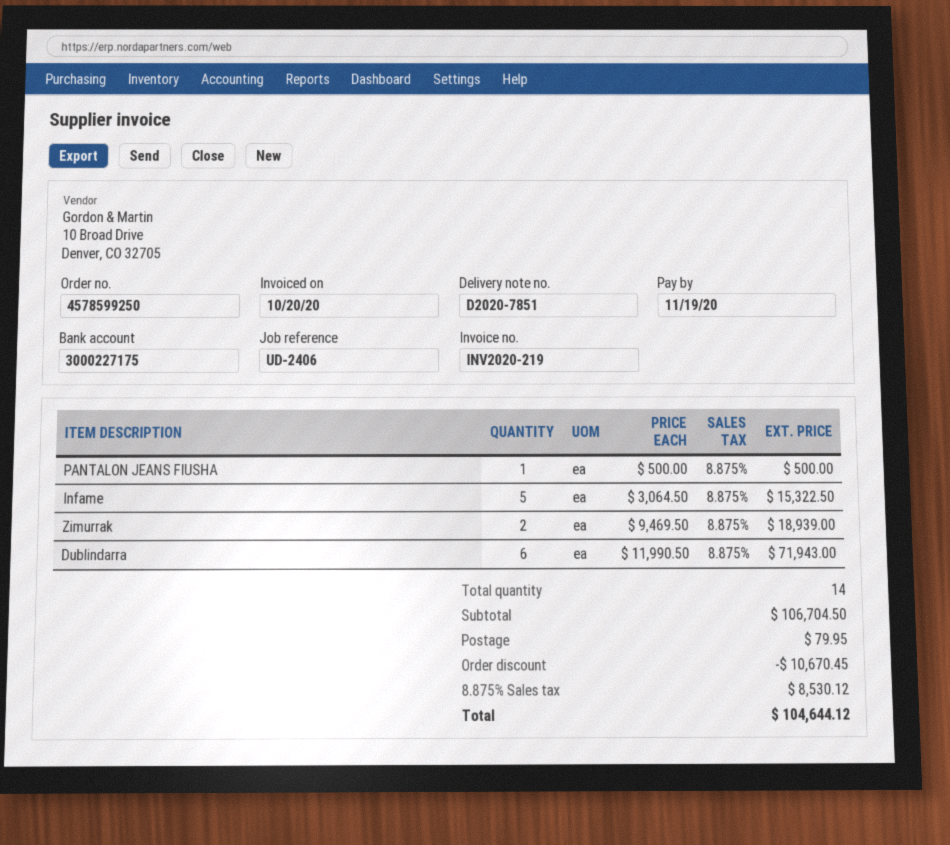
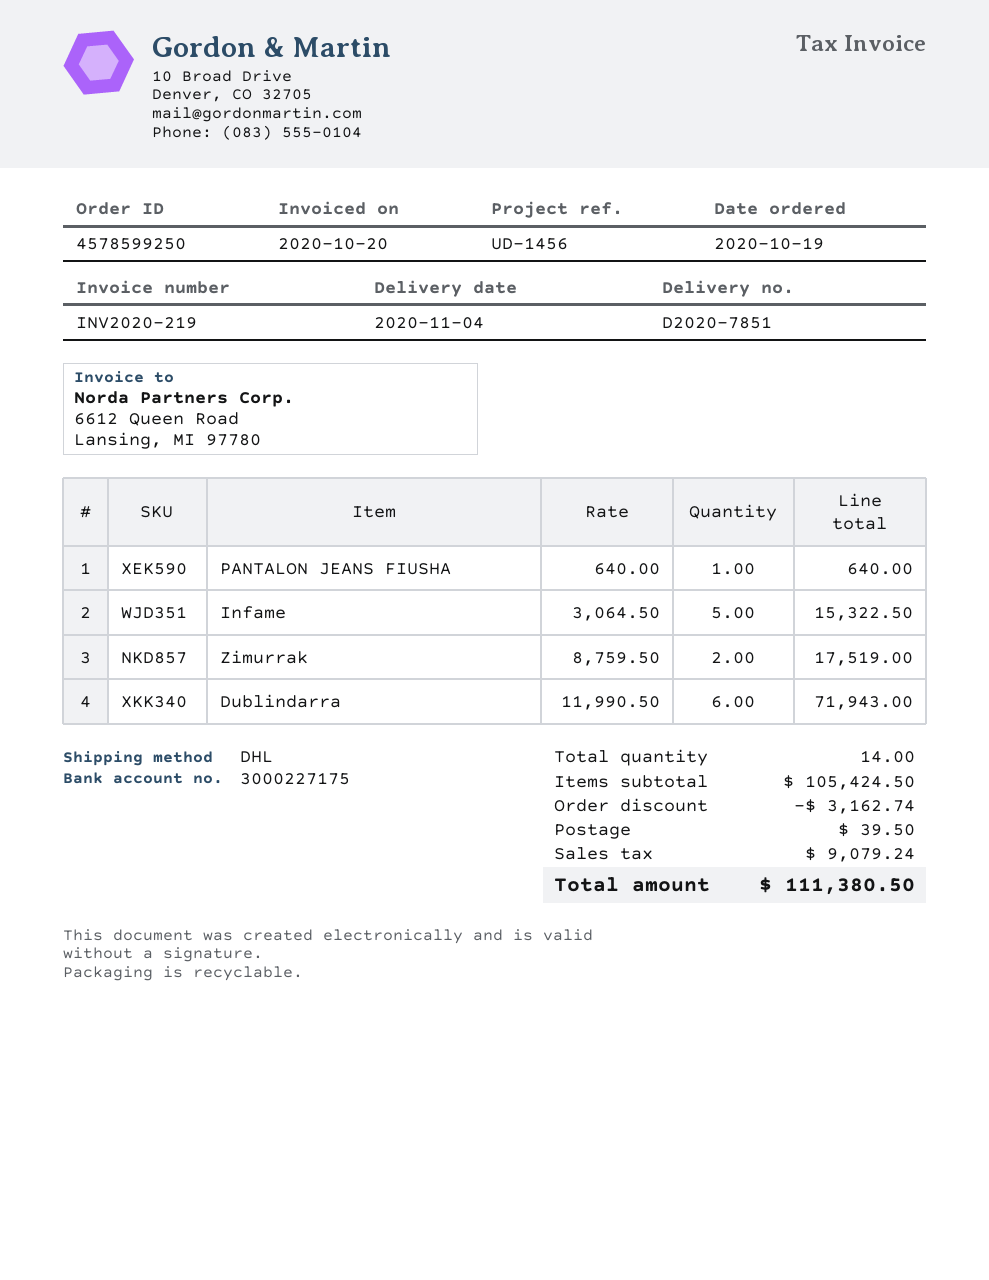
reference: UD-2406 -> UD-1456
PANTALON JEANS FIUSHA: 1 x 500.00 = 500.00 -> 1 x 640.00 = 640.00
Zimurrak: 2 x 9469.50 = 18939.00 -> 2 x 8759.50 = 17519.00
subtotal: 106704.50 -> 105424.50
discount: 10670.45 -> 3162.74
shipping: 79.95 -> 39.50
tax: 8530.12 -> 9079.24
total: 104644.12 -> 111380.50

